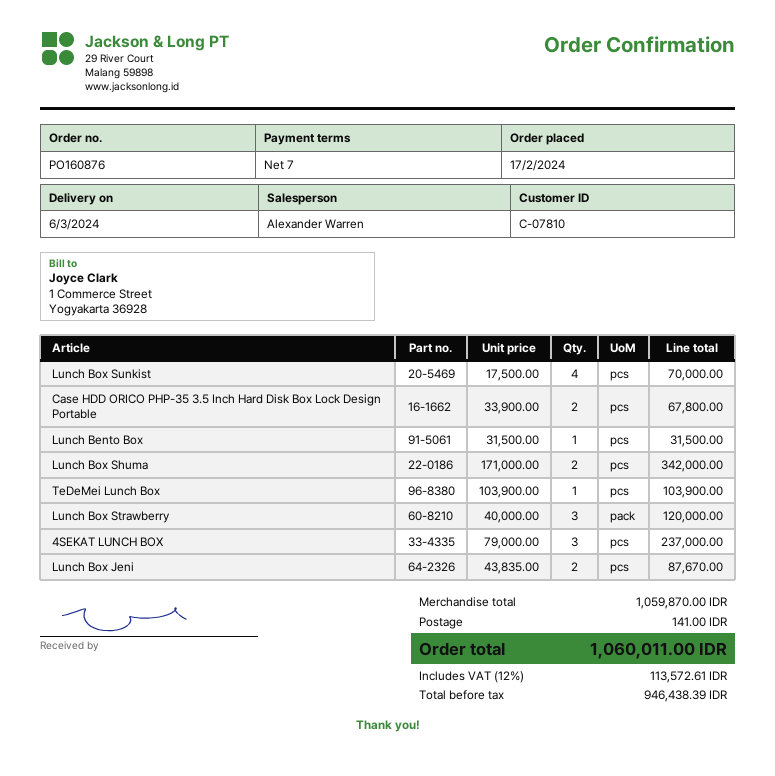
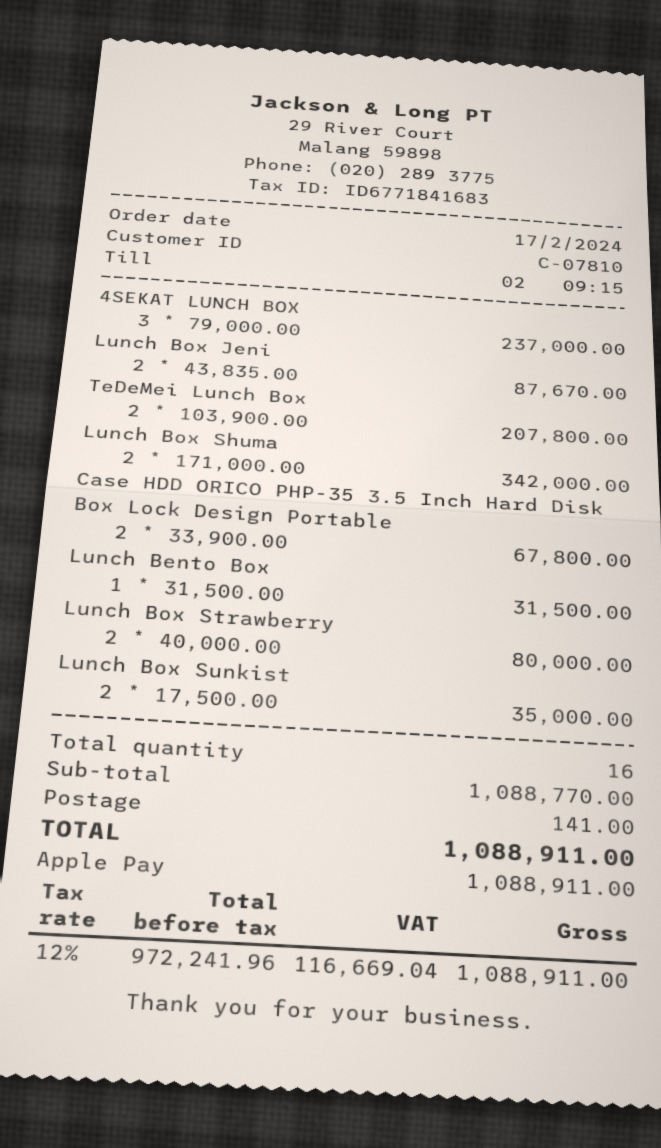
Lunch Box Sunkist: 4 x 17500.00 = 70000.00 -> 2 x 17500.00 = 35000.00
TeDeMei Lunch Box: 1 x 103900.00 = 103900.00 -> 2 x 103900.00 = 207800.00
Lunch Box Strawberry: 3 x 40000.00 = 120000.00 -> 2 x 40000.00 = 80000.00
subtotal: 1059870.00 -> 1088770.00
net: 946438.39 -> 972241.96
tax: 12% = 113572.61 -> 12% = 116669.04
total: 1060011.00 -> 1088911.00

